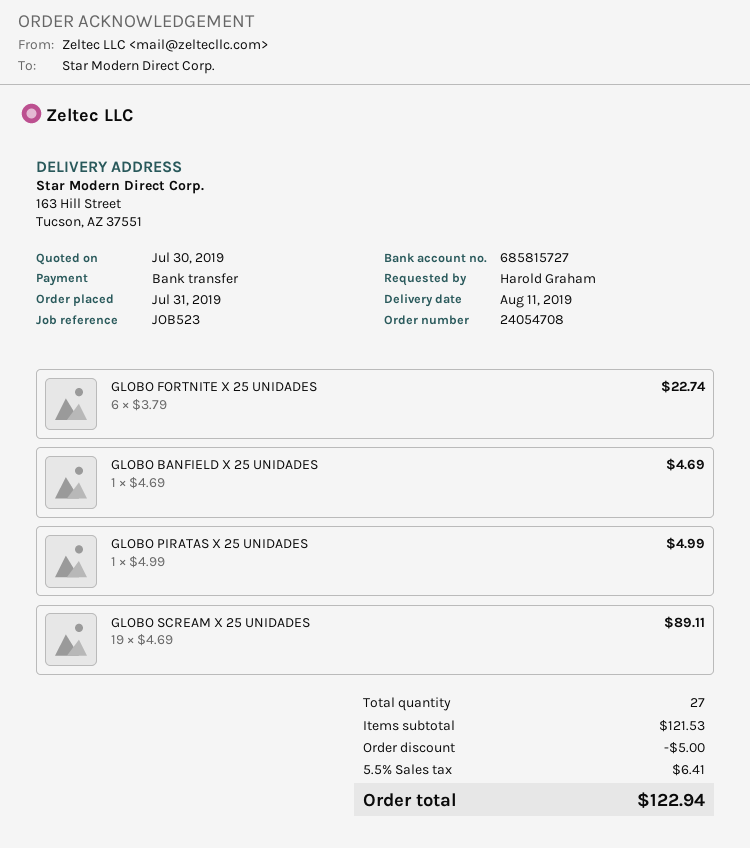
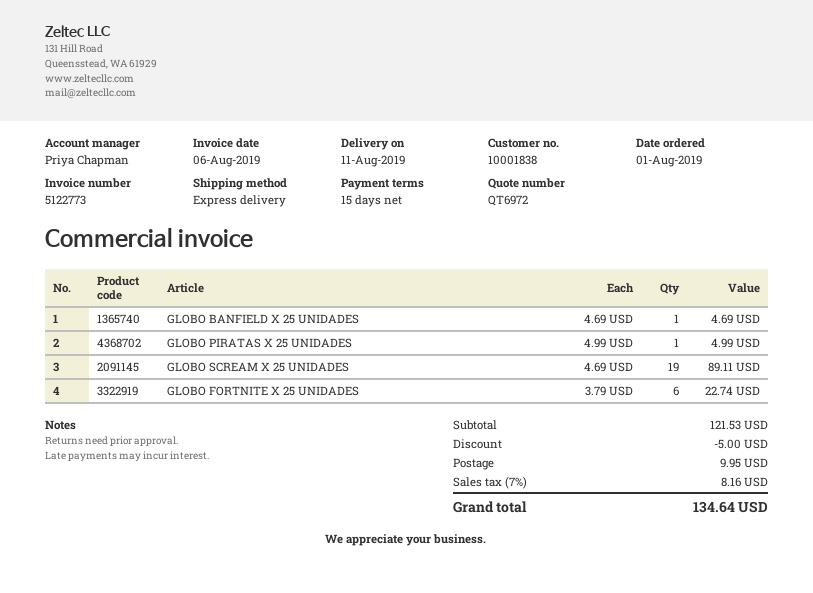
order date: 2019-07-31 -> 2019-08-01
shipping: none -> 9.95
tax: 5.5% = 6.41 -> 7% = 8.16
total: 122.94 -> 134.64

